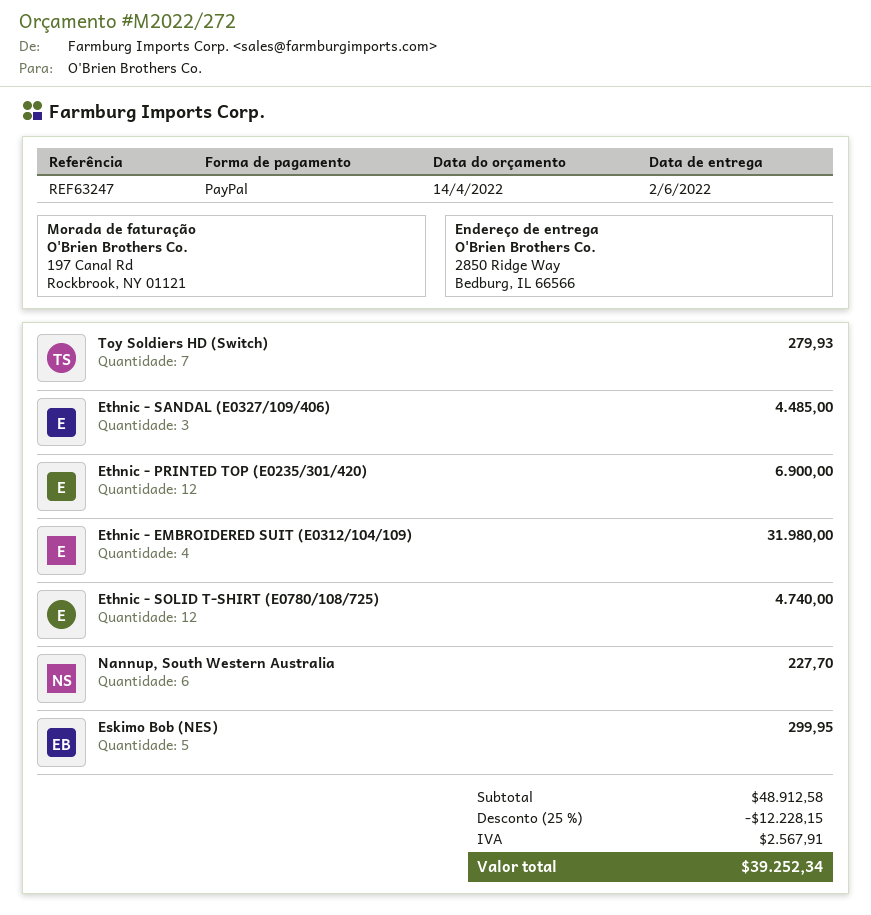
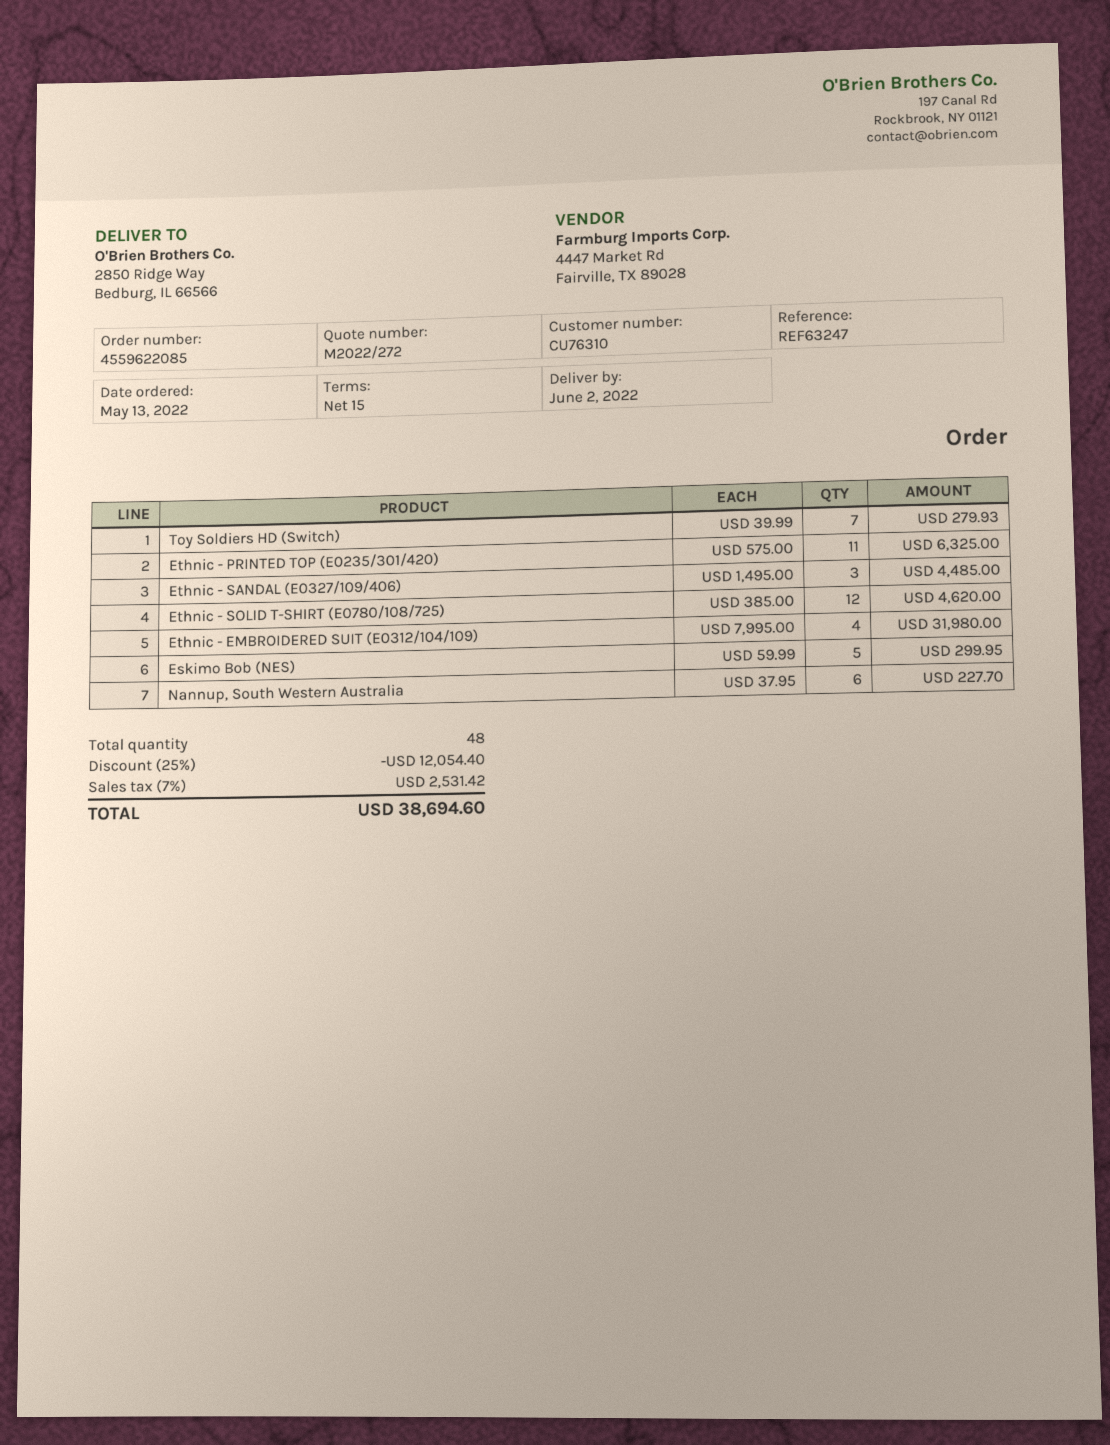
Ethnic - PRINTED TOP (E0235/301/420): 12 for 6900.00 -> 11 for 6325.00
Ethnic - SOLID T-SHIRT (E0780/108/725): 12 for 4740.00 -> 12 for 4620.00
discount: 25% = 12228.15 -> 25% = 12054.40
tax: 2567.91 -> 2531.42
total: 39252.34 -> 38694.60

